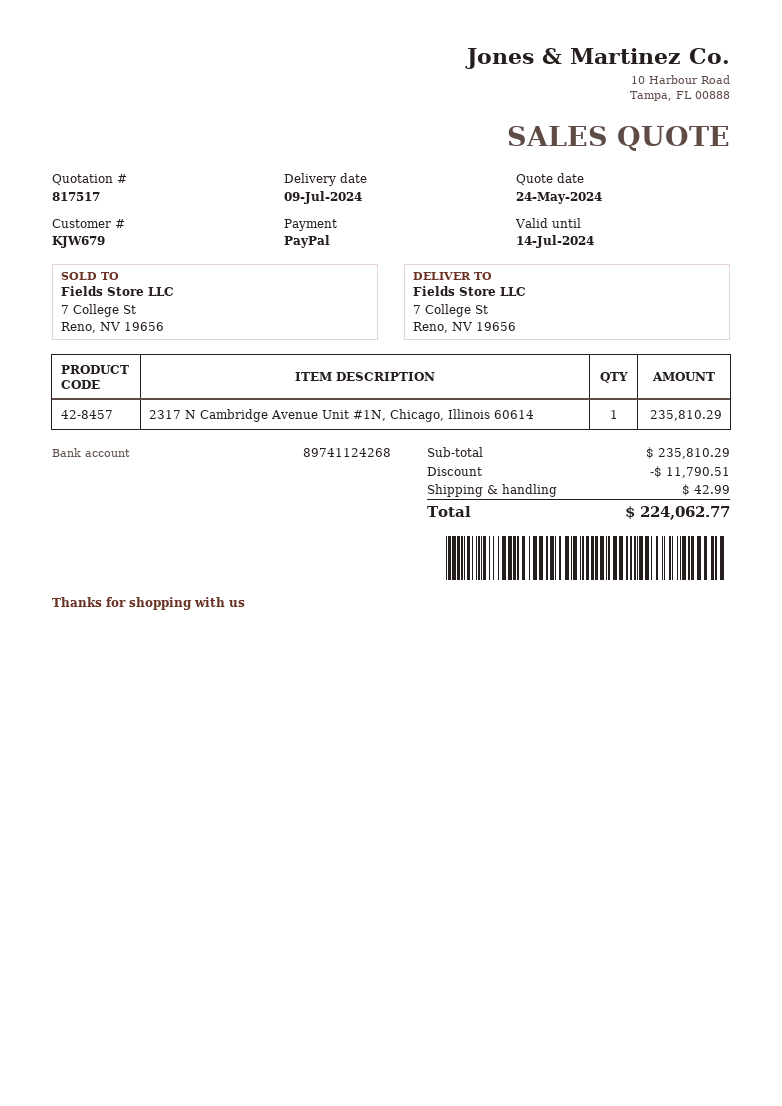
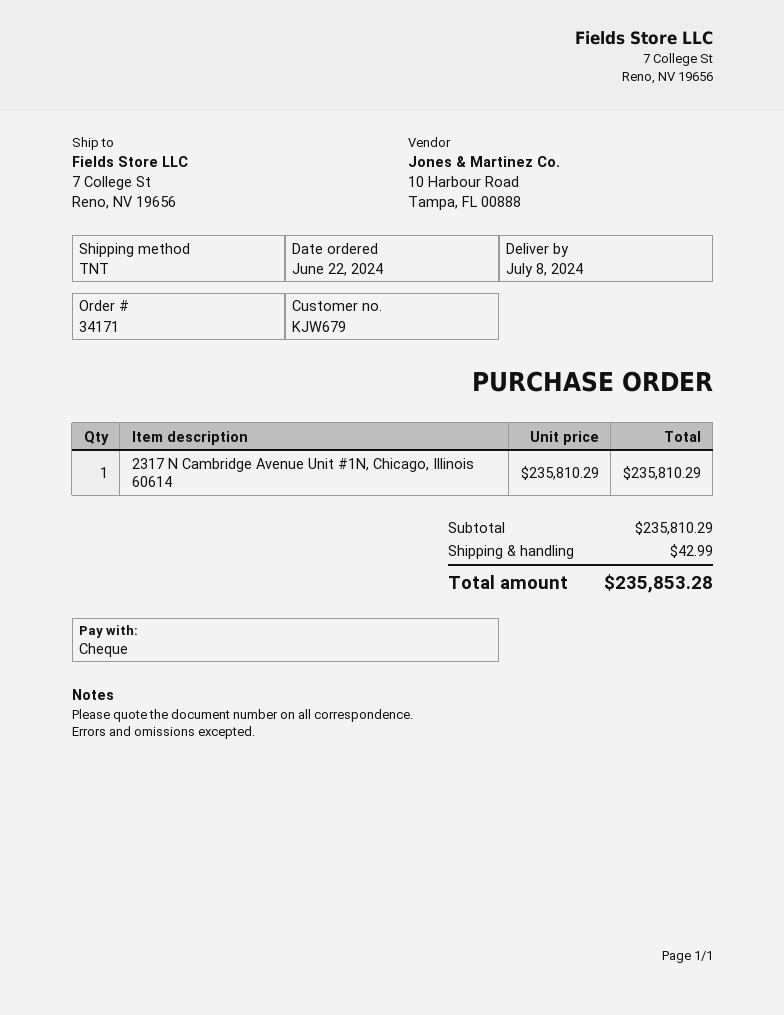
delivery date: 2024-07-09 -> 2024-07-08
payment method: PayPal -> cheque
discount: 11790.51 -> none
total: 224062.77 -> 235853.28

